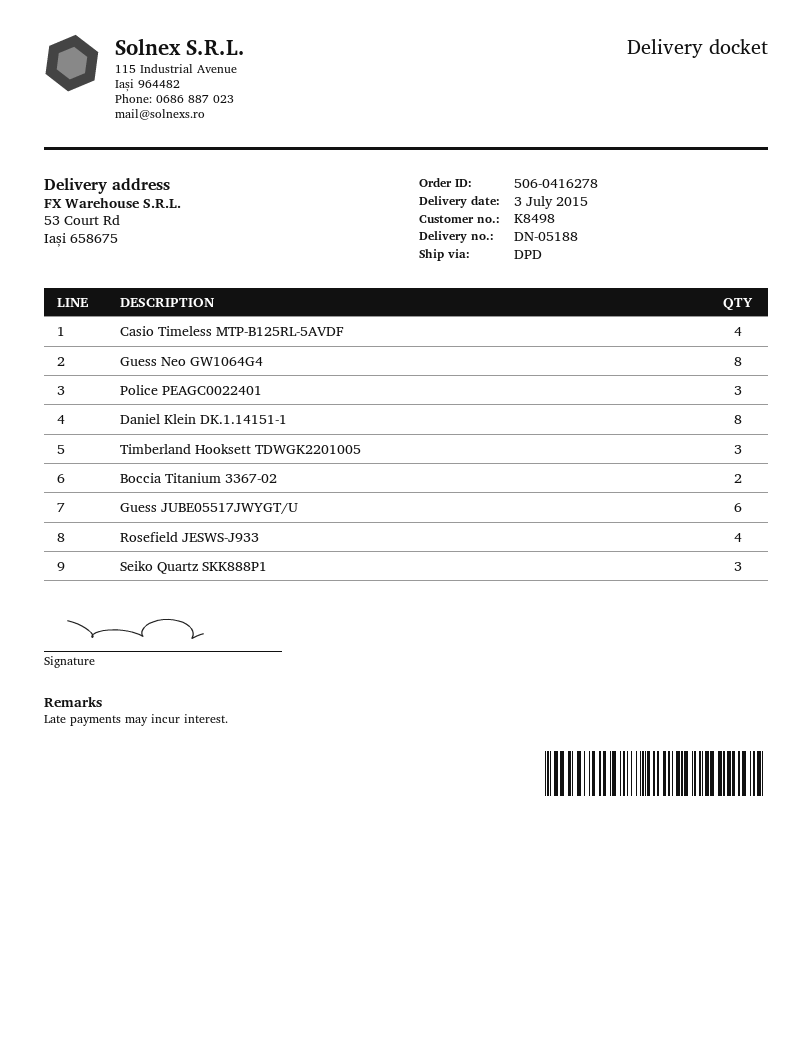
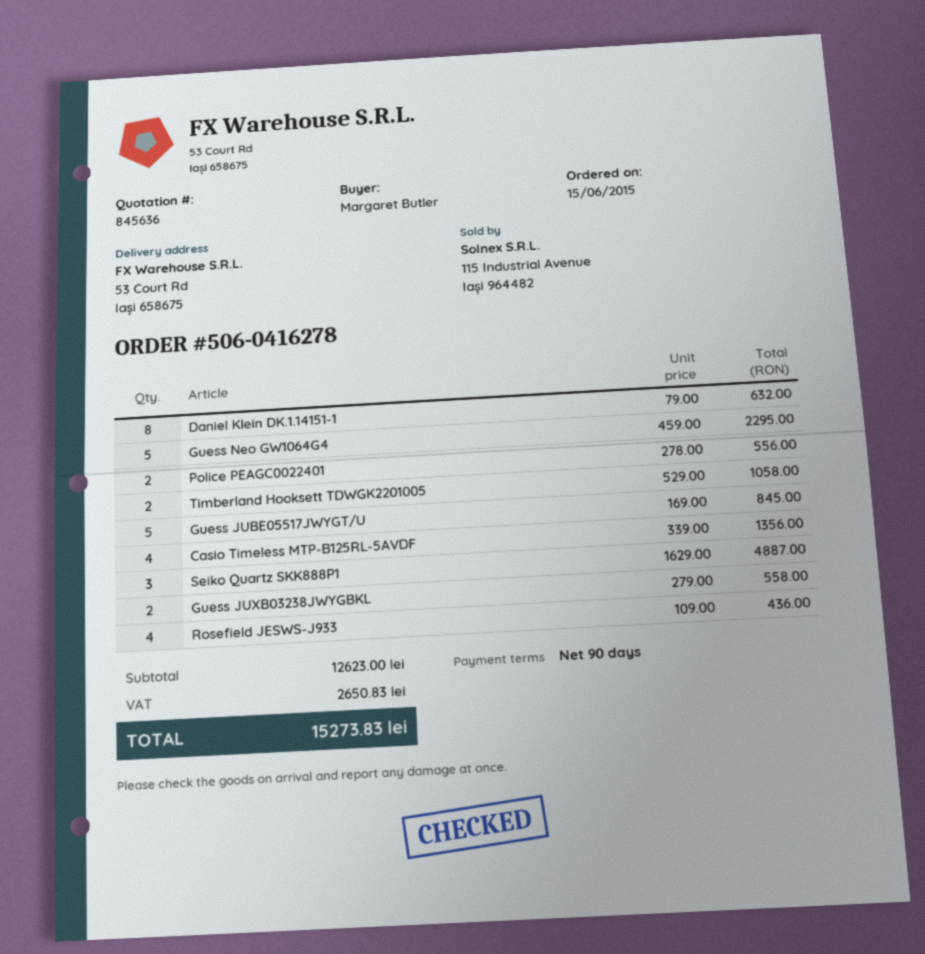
Guess Neo GW1064G4: 8 -> 5
Police PEAGC0022401: 3 -> 2
Timberland Hooksett TDWGK2201005: 3 -> 2
Boccia Titanium 3367-02: 2 -> none
Guess JUBE05517JWYGT/U: 6 -> 5
Guess JUXB03238JWYGBKL: none -> 2

